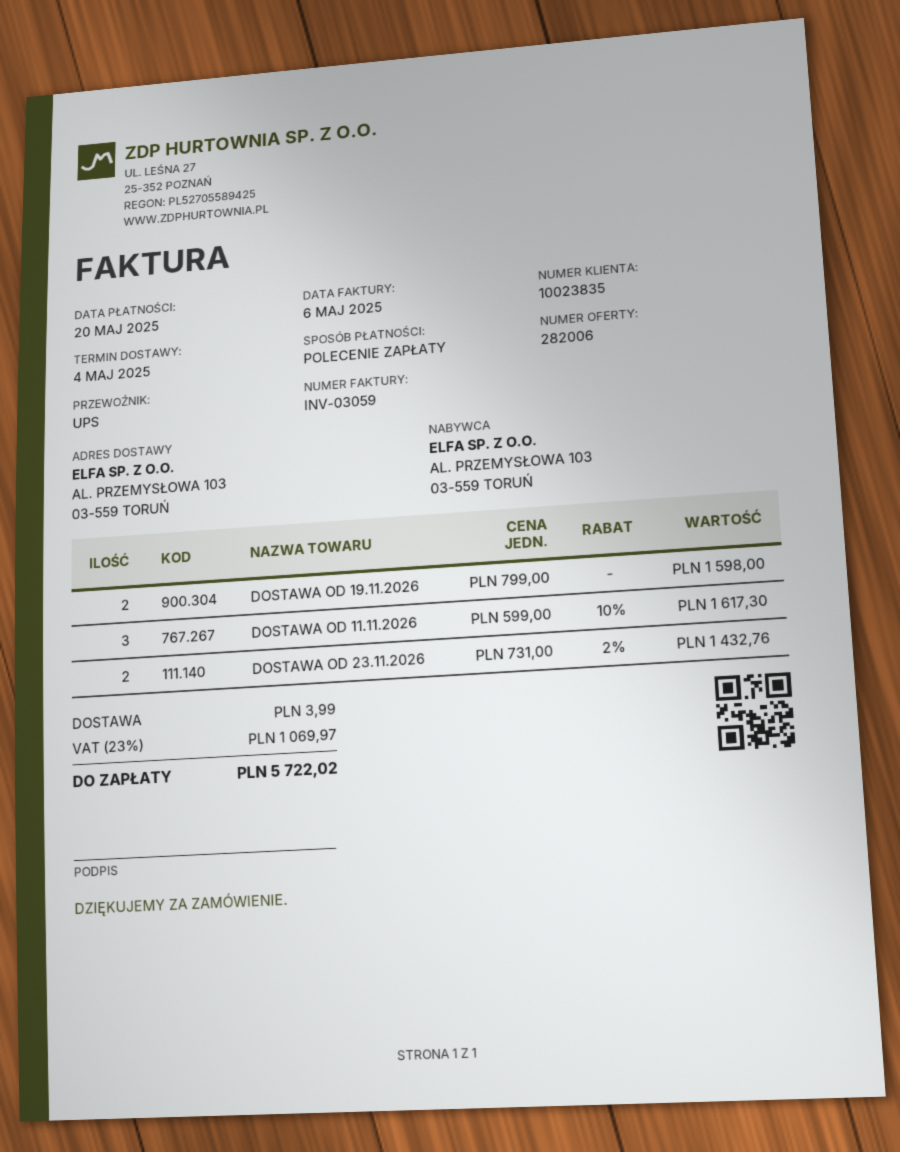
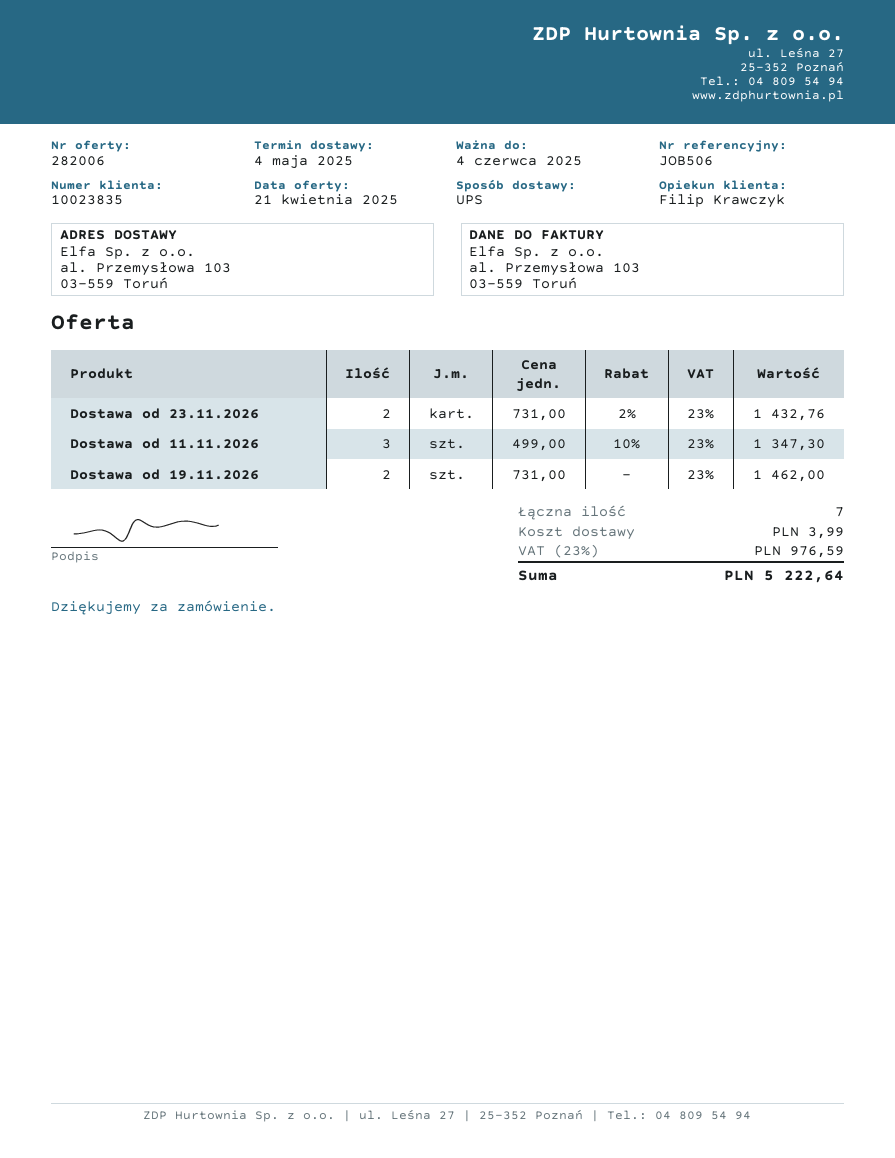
DOSTAWA OD 19.11.2026: 2 x 799.00 = 1598.00 -> 2 x 731.00 = 1462.00
DOSTAWA OD 11.11.2026: 3 x 599.00 - 10% = 1617.30 -> 3 x 499.00 - 10% = 1347.30
tax: 23% = 1069.97 -> 23% = 976.59
total: 5722.02 -> 5222.64

